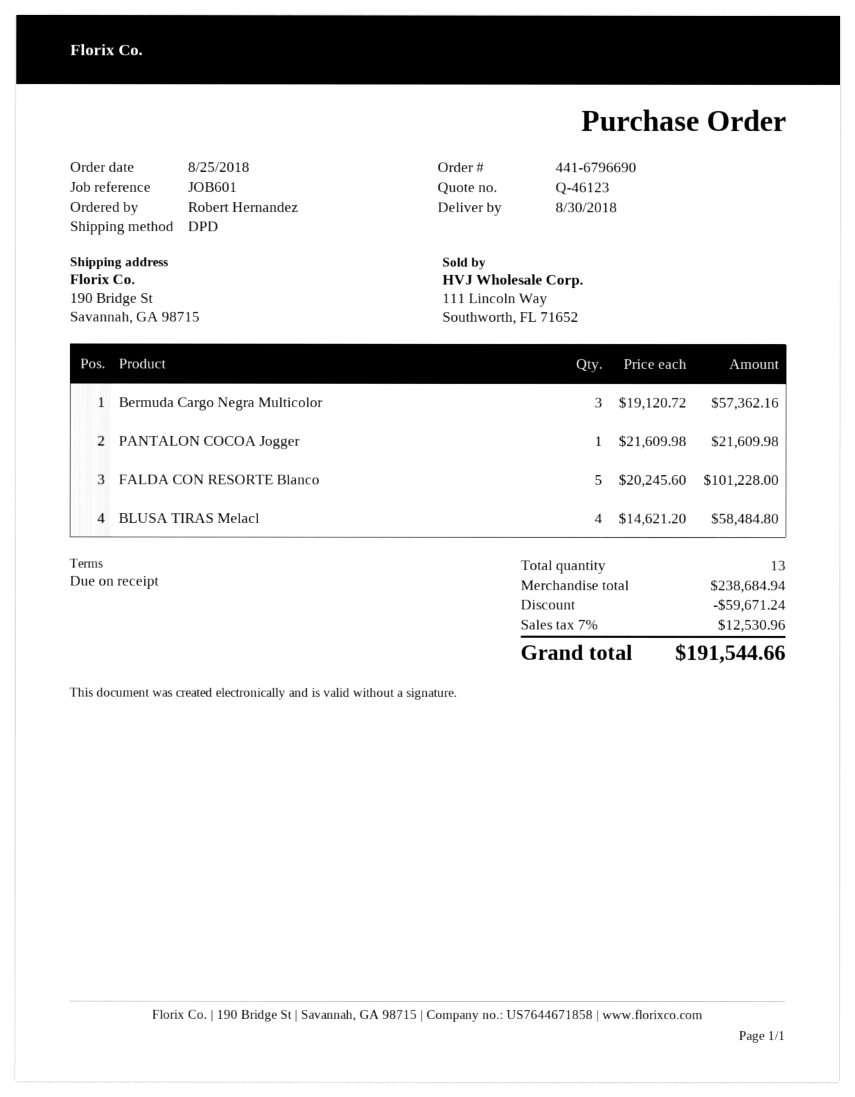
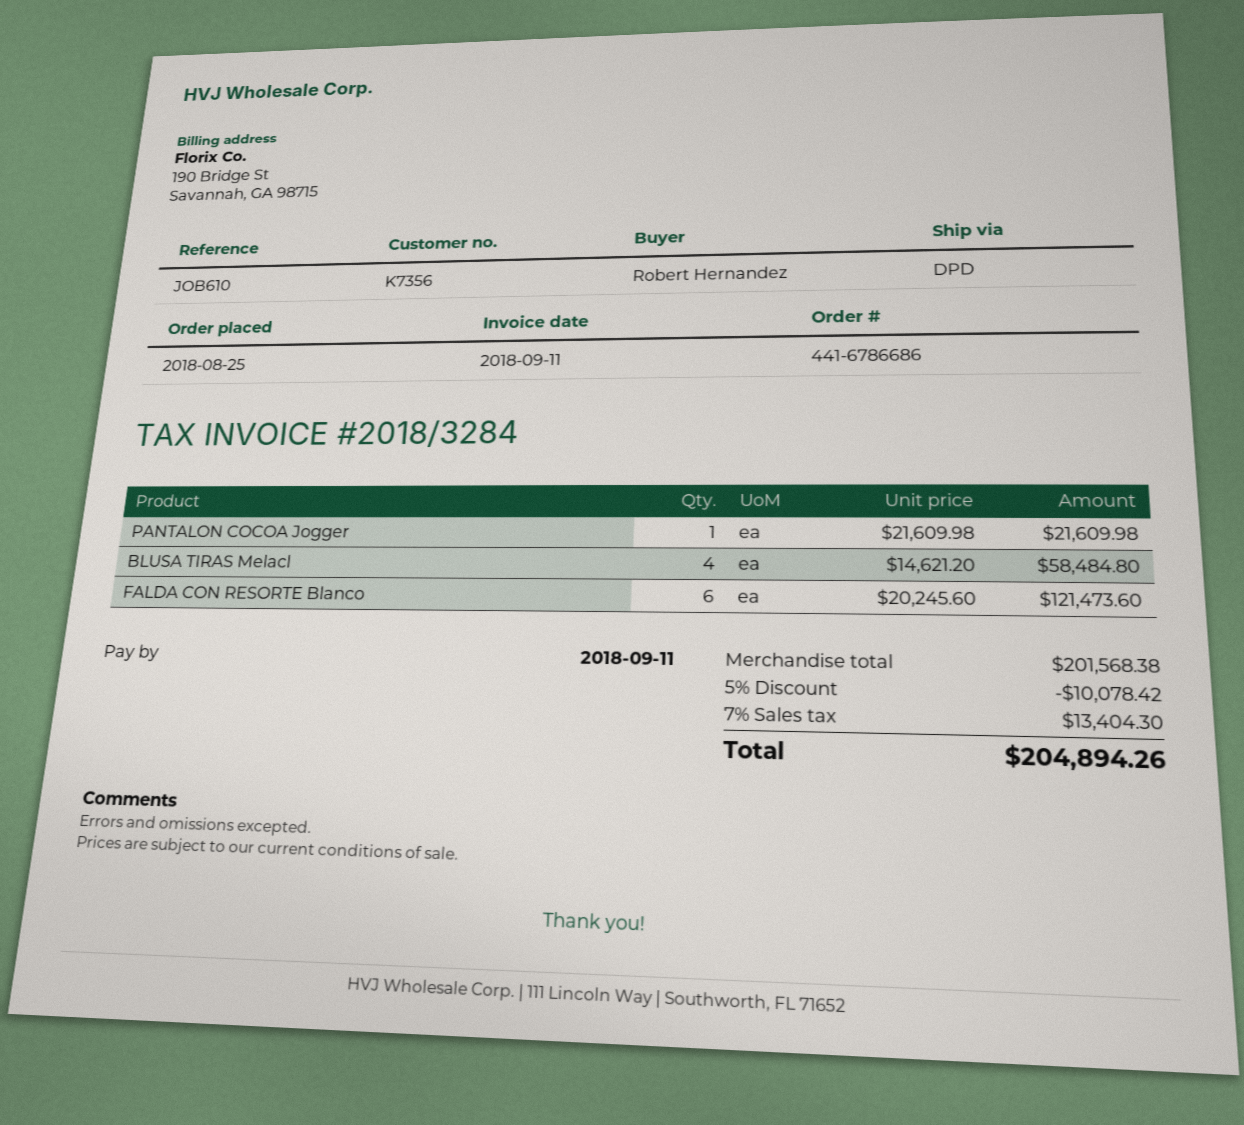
order number: 441-6796690 -> 441-6786686
reference: JOB601 -> JOB610
Bermuda Cargo Negra Multicolor: 3 x 19120.72 = 57362.16 -> none
FALDA CON RESORTE Blanco: 5 x 20245.60 = 101228.00 -> 6 x 20245.60 = 121473.60
subtotal: 238684.94 -> 201568.38
discount: 59671.24 -> 10078.42
tax: 7% = 12530.96 -> 7% = 13404.30
total: 191544.66 -> 204894.26

